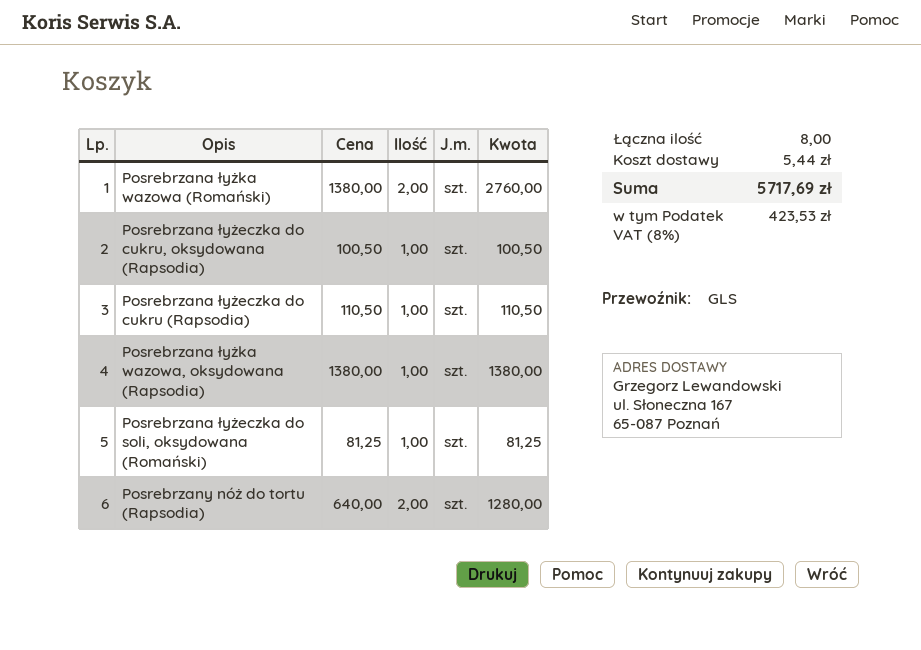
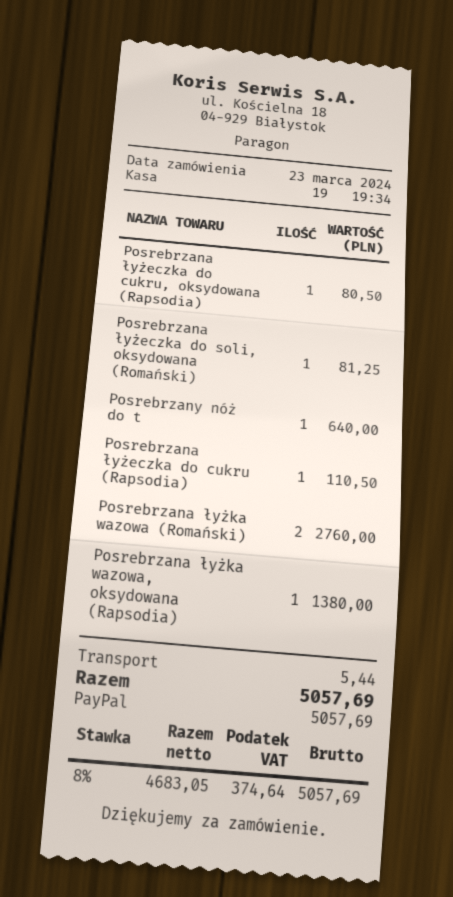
Posrebrzana łyżeczka do cukru, oksydowana (Rapsodia): 1 for 100.50 -> 1 for 80.50
Posrebrzany nóż do tortu (Rapsodia): 2 for 1280.00 -> 1 for 640.00
tax: 8% = 423.53 -> 8% = 374.64
total: 5717.69 -> 5057.69

